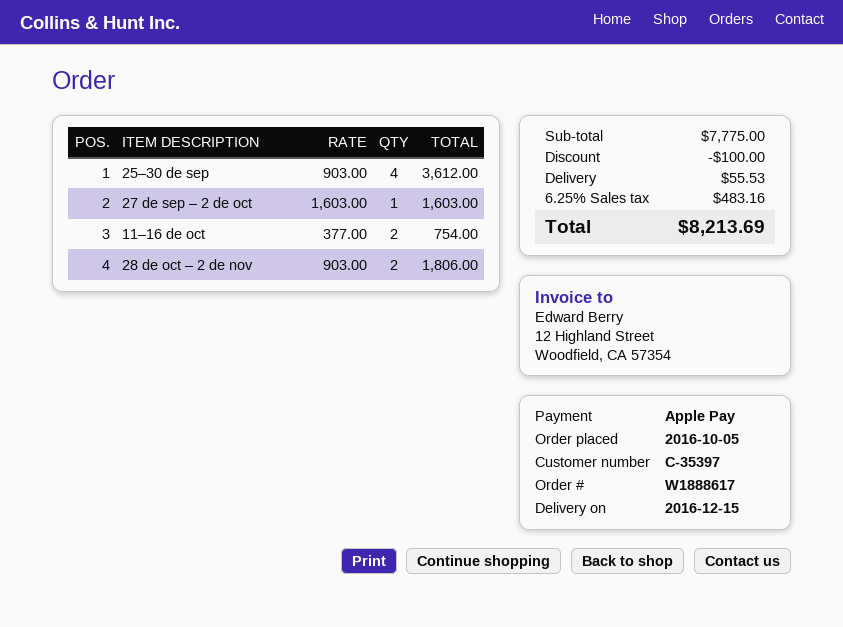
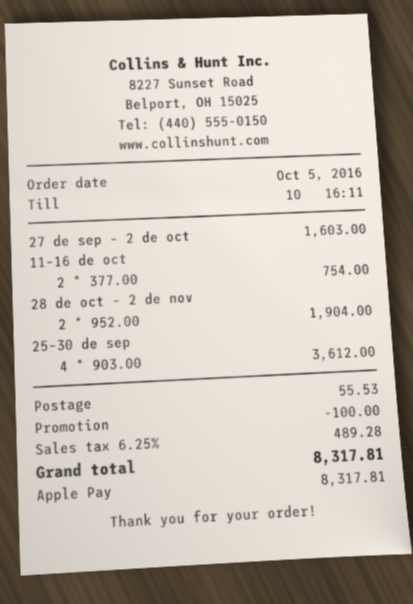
28 de oct – 2 de nov: 2 x 903.00 = 1806.00 -> 2 x 952.00 = 1904.00
tax: 6.25% = 483.16 -> 6.25% = 489.28
total: 8213.69 -> 8317.81

